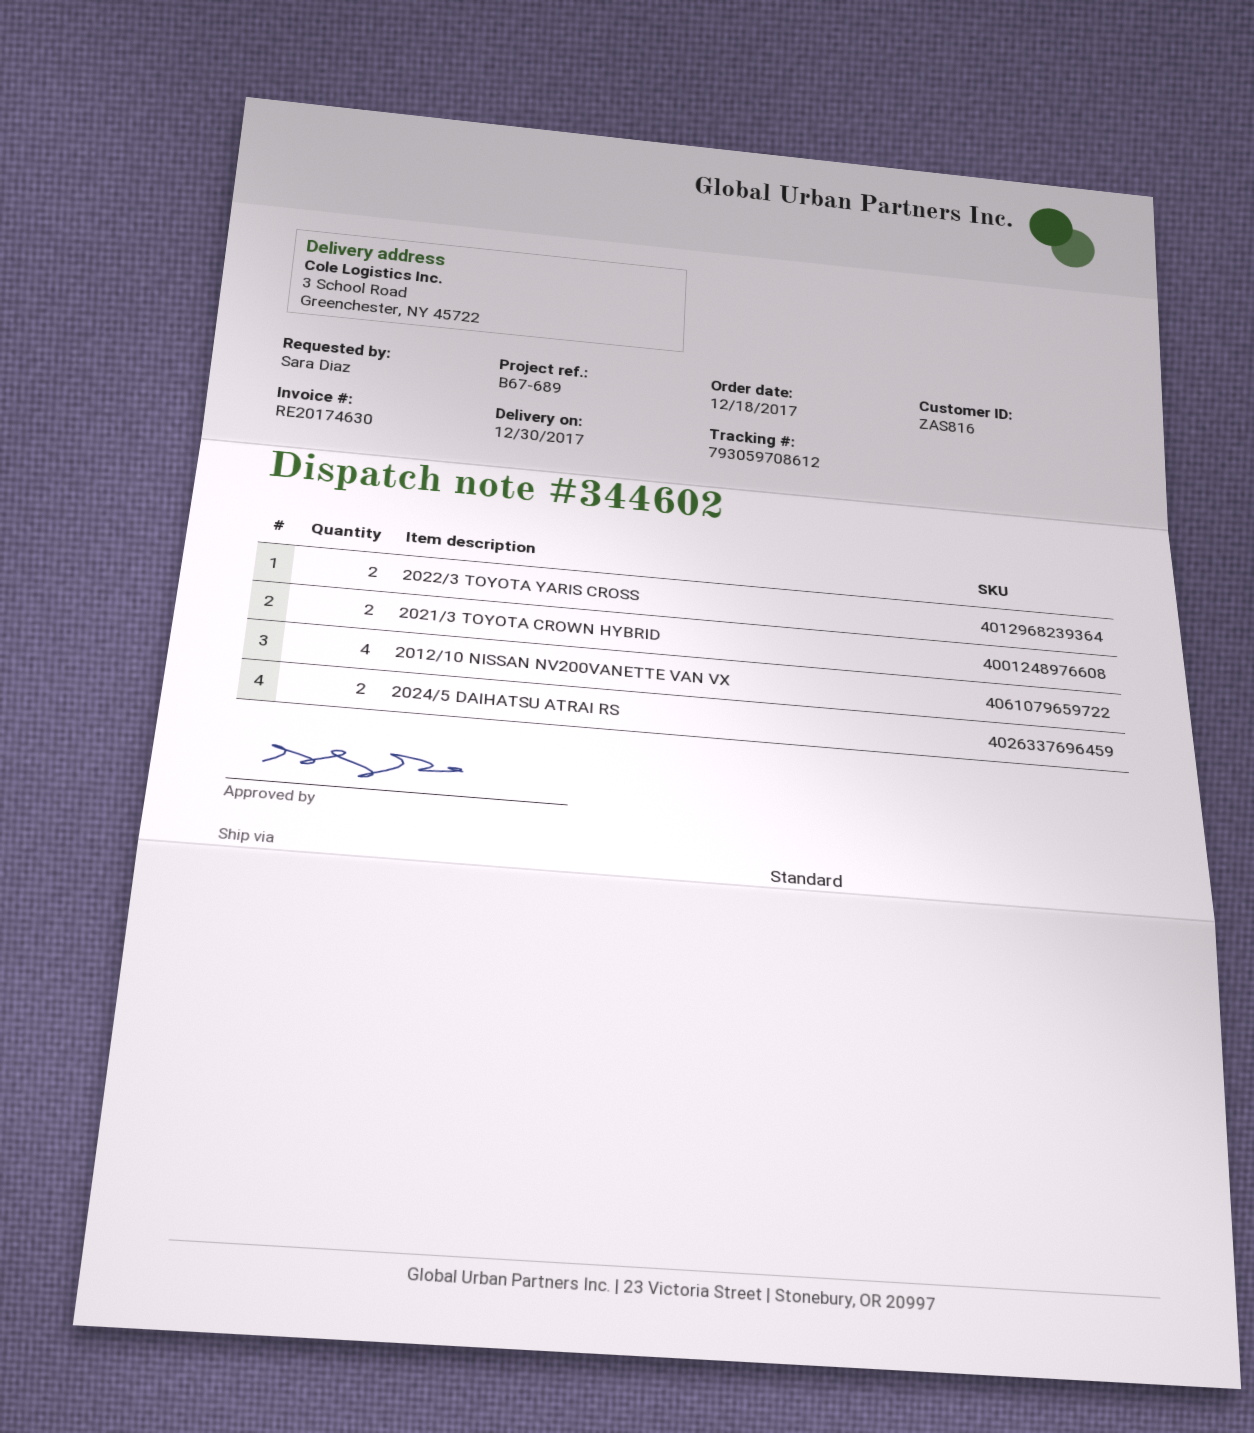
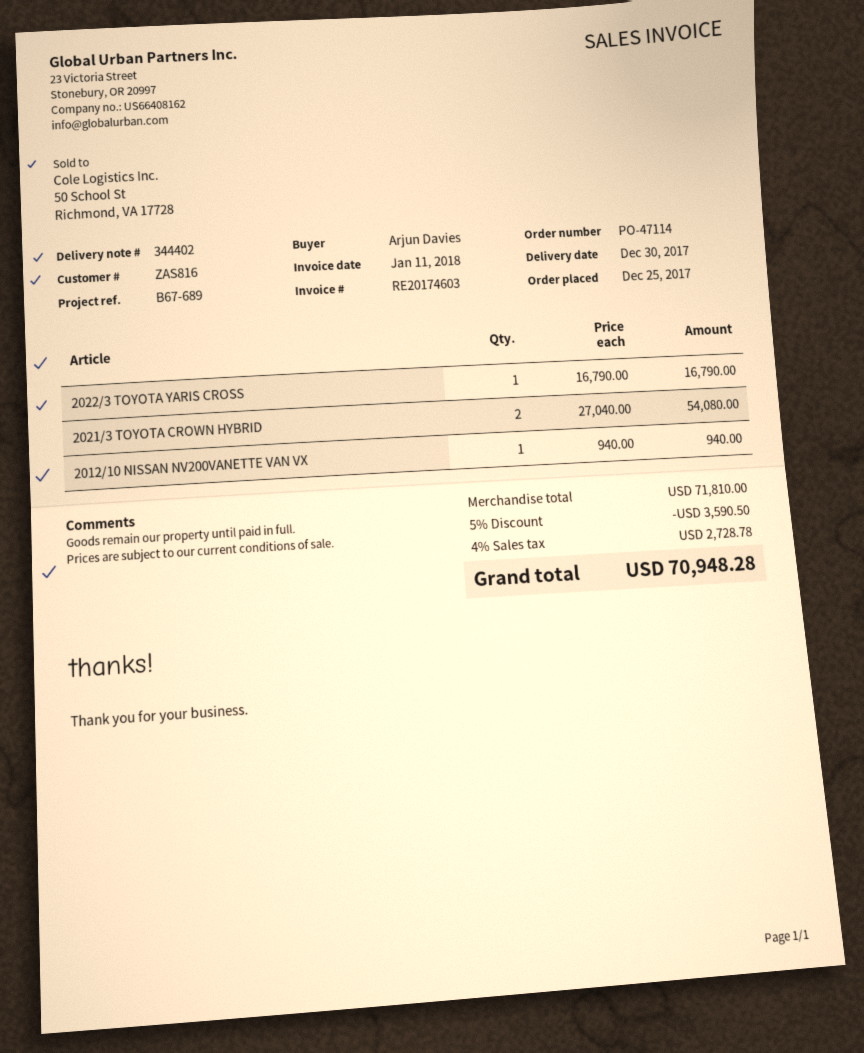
order date: 2017-12-18 -> 2017-12-25
delivery note number: 344602 -> 344402
invoice number: RE20174630 -> RE20174603
ordered by: Sara Diaz -> Arjun Davies
2022/3 TOYOTA YARIS CROSS: 2 -> 1
2012/10 NISSAN NV200VANETTE VAN VX: 4 -> 1
2024/5 DAIHATSU ATRAI RS: 2 -> none

